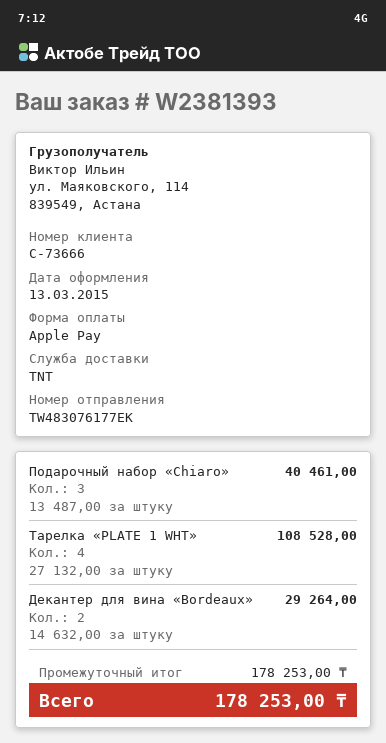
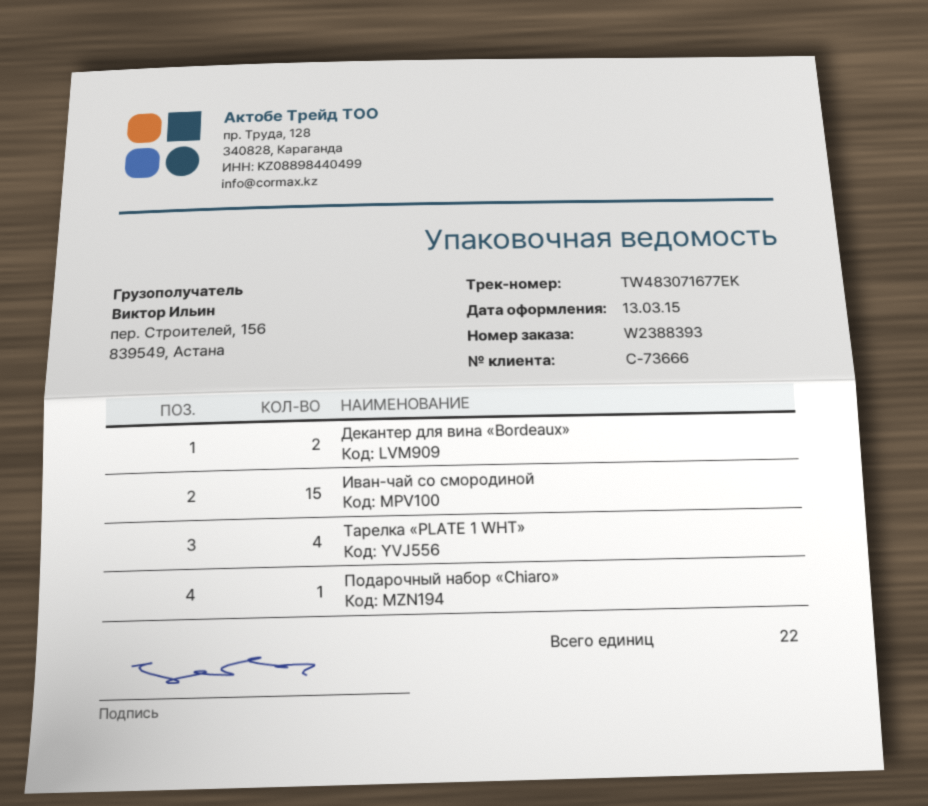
order number: W2381393 -> W2388393
tracking number: TW483076177EK -> TW483071677EK
ship to: ул. Маяковского, 114, 839549, Астана -> пер. Строителей, 156, 839549, Астана
Подарочный набор «Chiaro»: 3 -> 1
Иван-чай со смородиной: none -> 15

